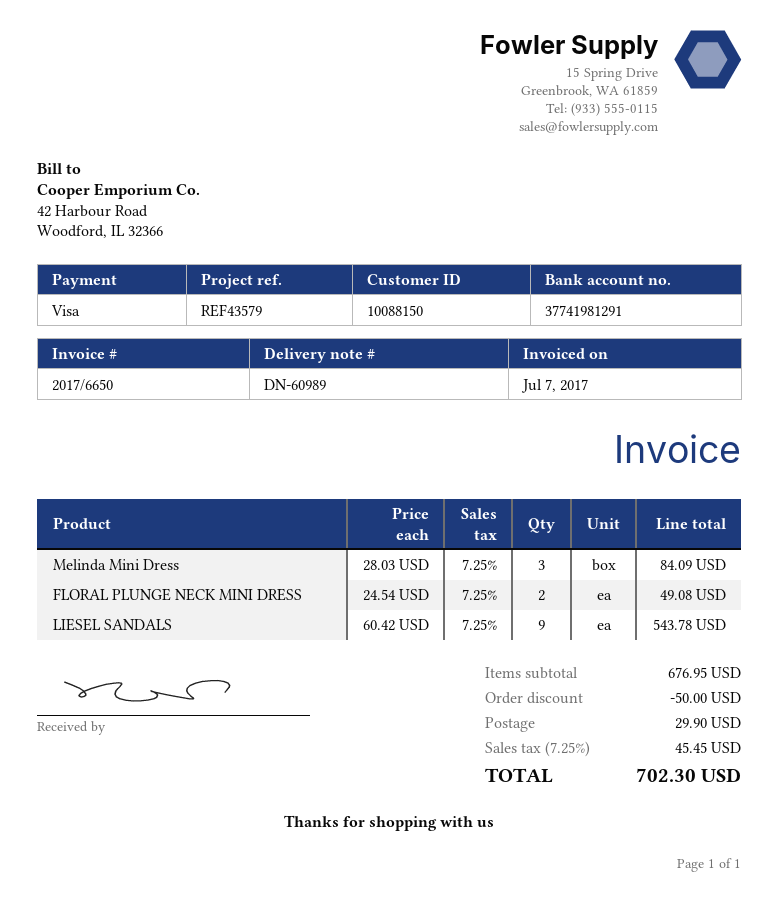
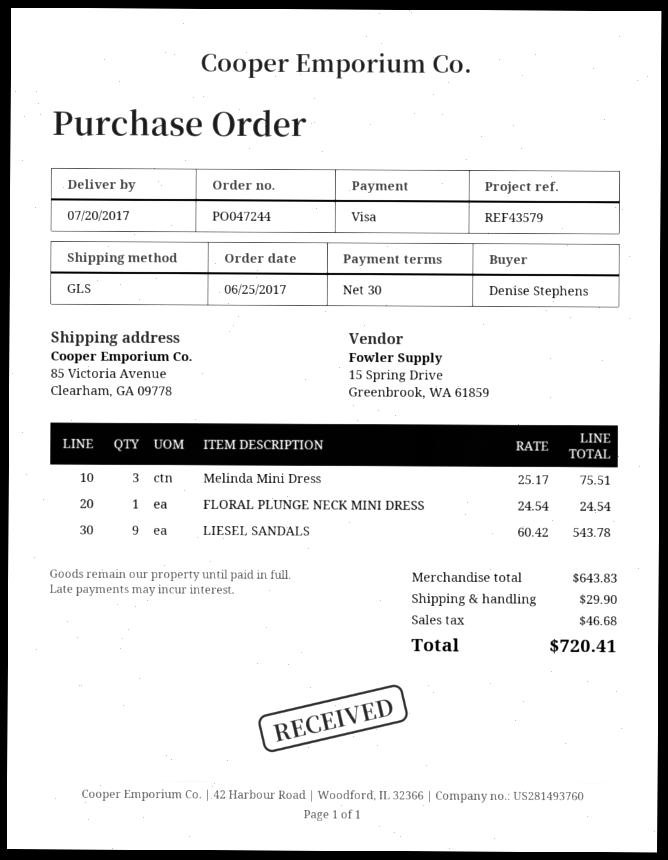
Melinda Mini Dress: 3 x 28.03 = 84.09 -> 3 x 25.17 = 75.51
FLORAL PLUNGE NECK MINI DRESS: 2 x 24.54 = 49.08 -> 1 x 24.54 = 24.54
subtotal: 676.95 -> 643.83
discount: 50.00 -> none
tax: 45.45 -> 46.68
total: 702.30 -> 720.41

